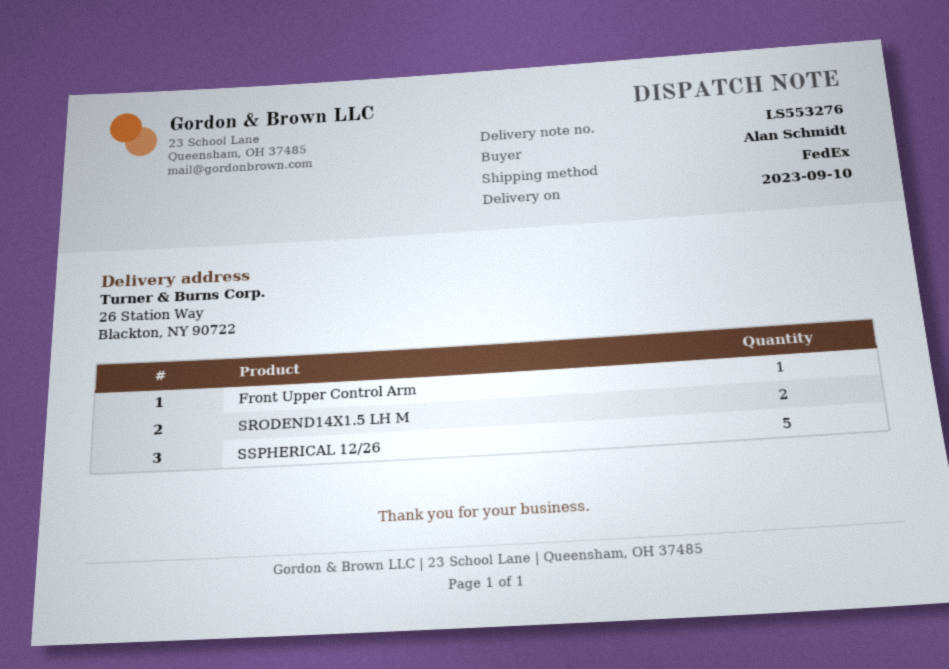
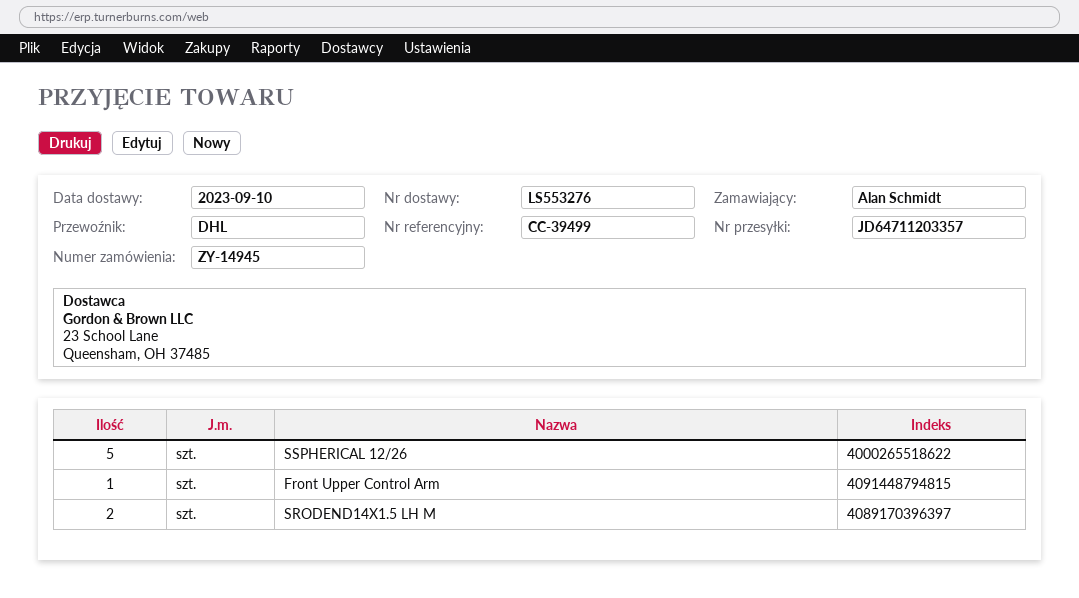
shipping method: FedEx -> DHL

